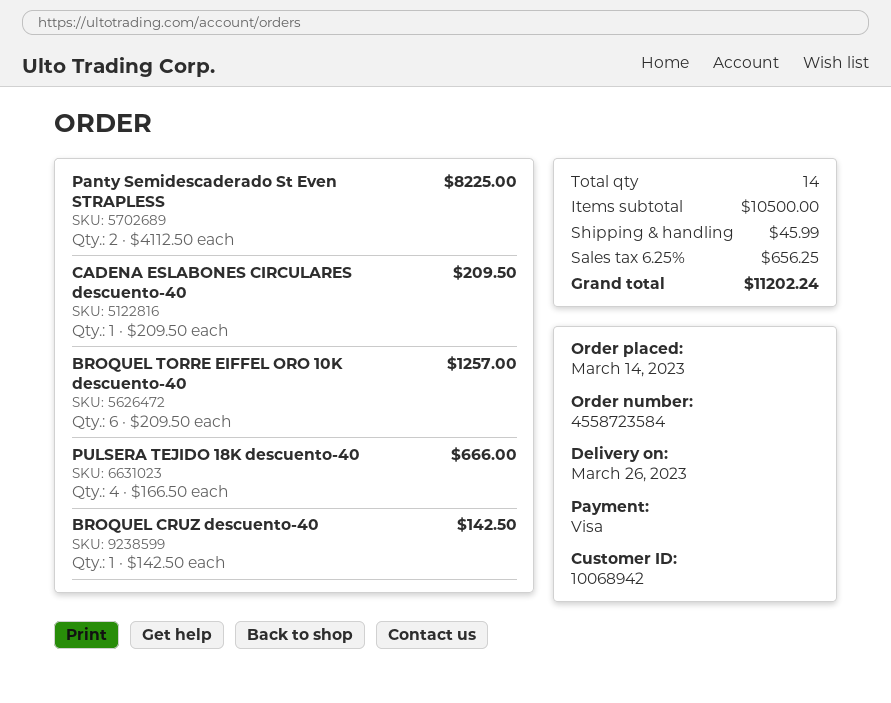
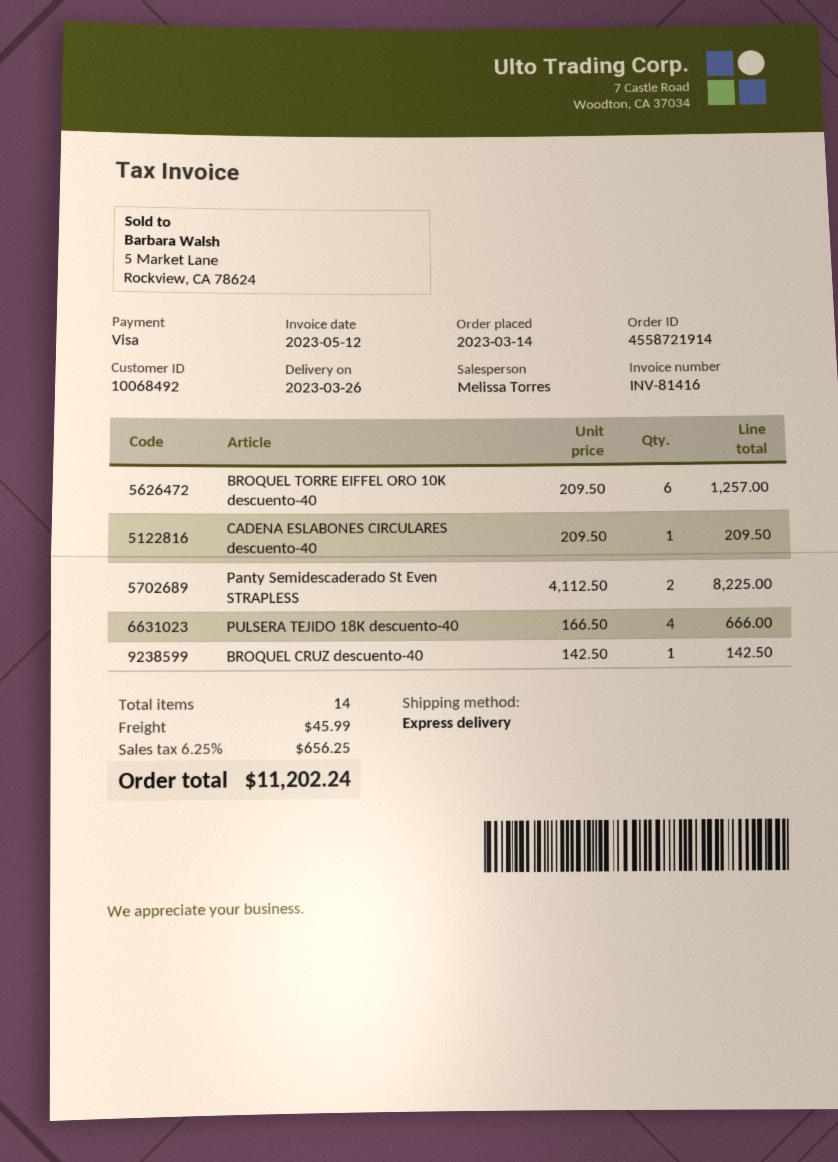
order number: 4558723584 -> 4558721914
customer number: 10068942 -> 10068492

